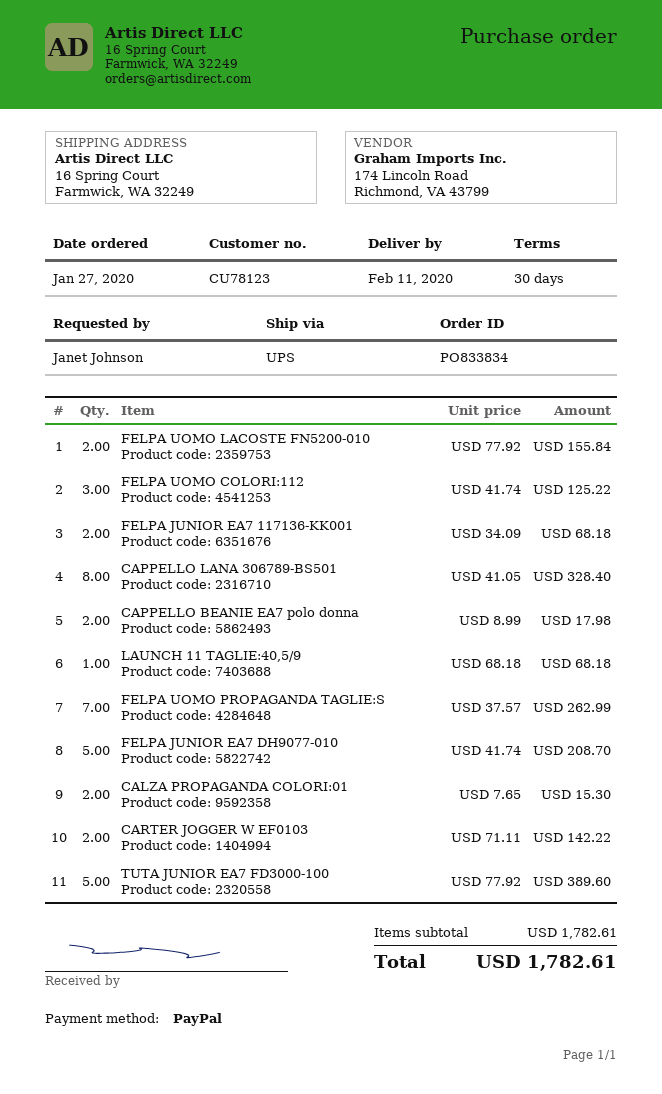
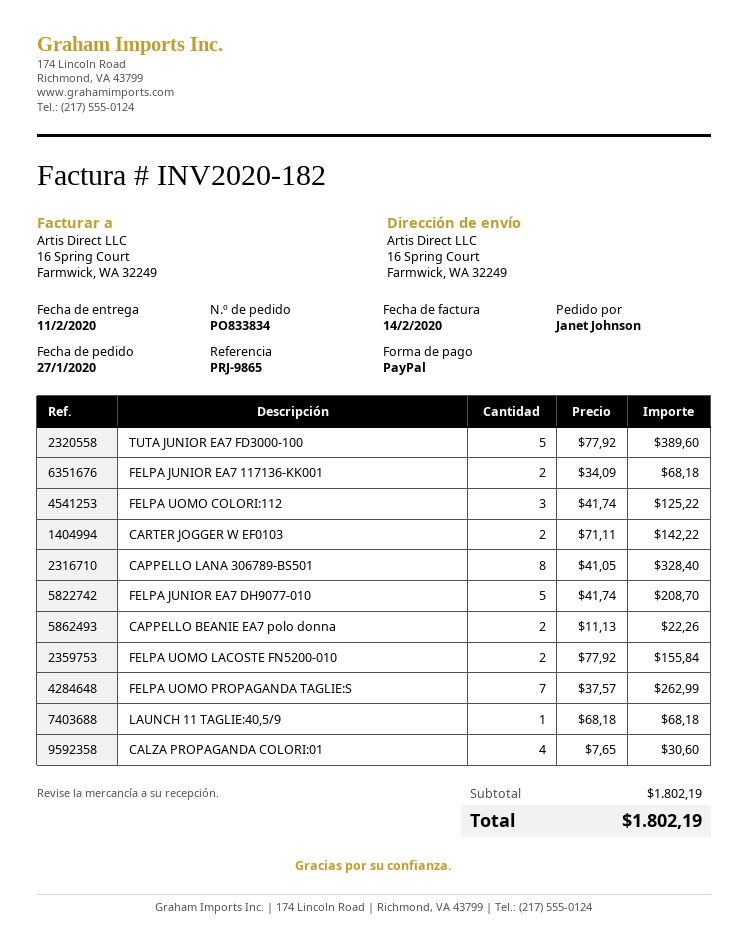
CAPPELLO BEANIE EA7 polo donna: 2 x 8.99 = 17.98 -> 2 x 11.13 = 22.26
CALZA PROPAGANDA COLORI:01: 2 x 7.65 = 15.30 -> 4 x 7.65 = 30.60
subtotal: 1782.61 -> 1802.19
total: 1782.61 -> 1802.19

